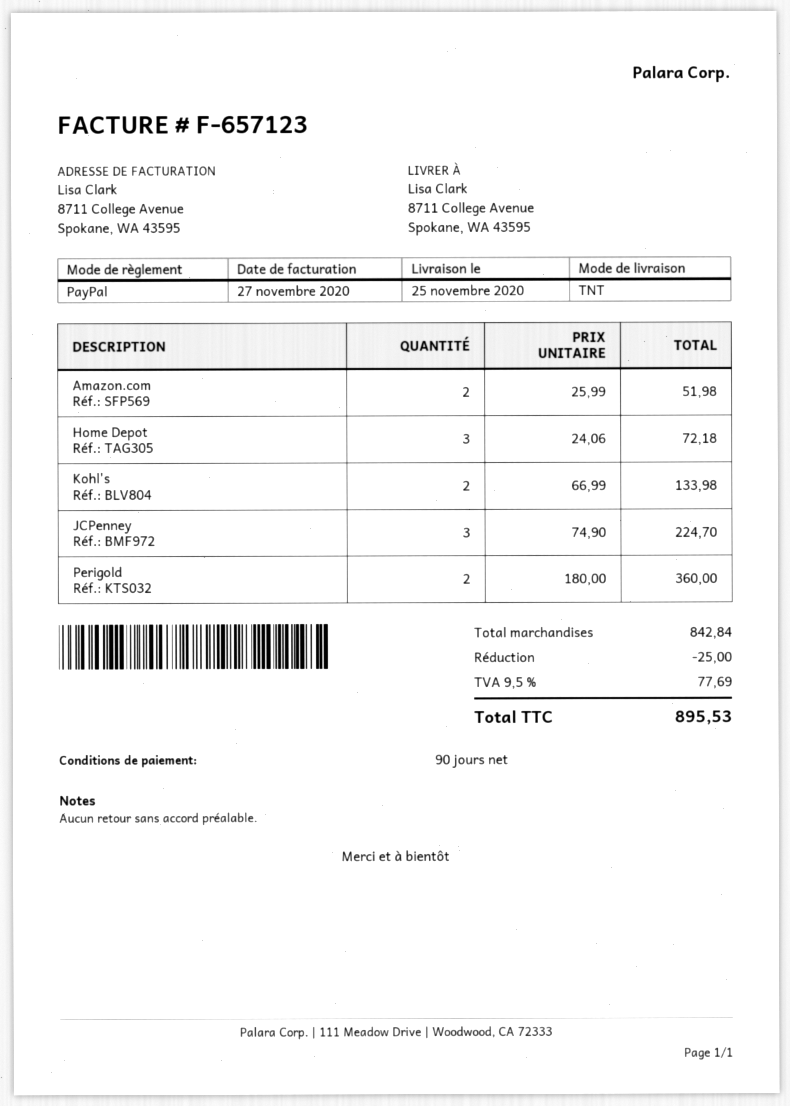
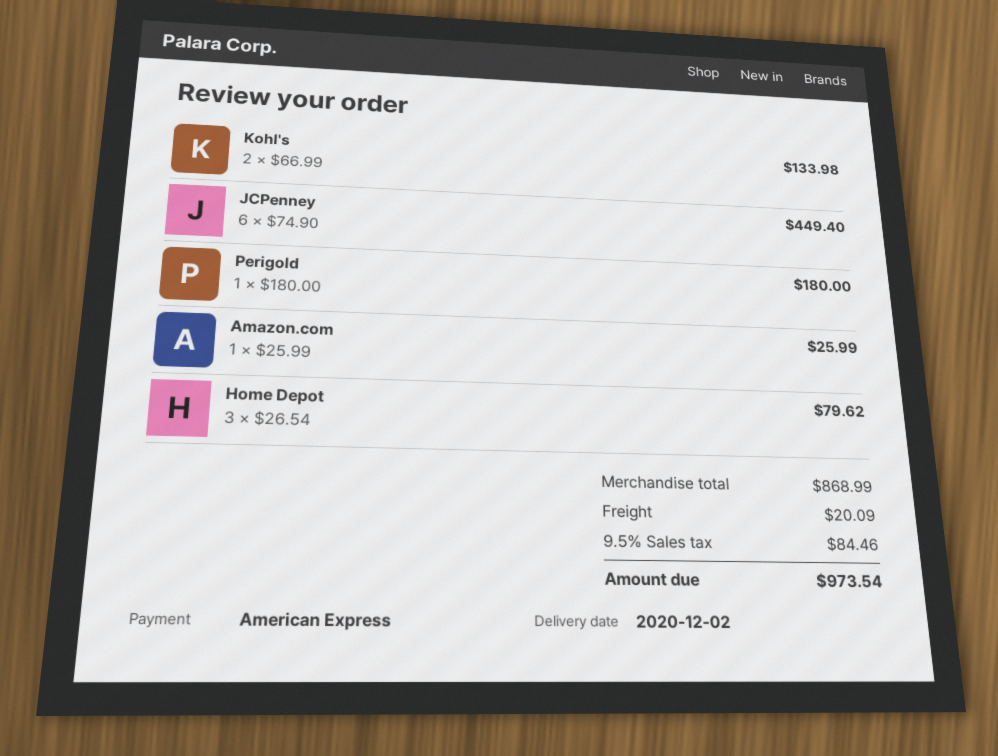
delivery date: 2020-11-25 -> 2020-12-02
payment method: PayPal -> American Express
Amazon.com: 2 x 25.99 = 51.98 -> 1 x 25.99 = 25.99
Home Depot: 3 x 24.06 = 72.18 -> 3 x 26.54 = 79.62
JCPenney: 3 x 74.90 = 224.70 -> 6 x 74.90 = 449.40
Perigold: 2 x 180.00 = 360.00 -> 1 x 180.00 = 180.00
subtotal: 842.84 -> 868.99
discount: 25.00 -> none
shipping: none -> 20.09
tax: 9.5% = 77.69 -> 9.5% = 84.46
total: 895.53 -> 973.54

